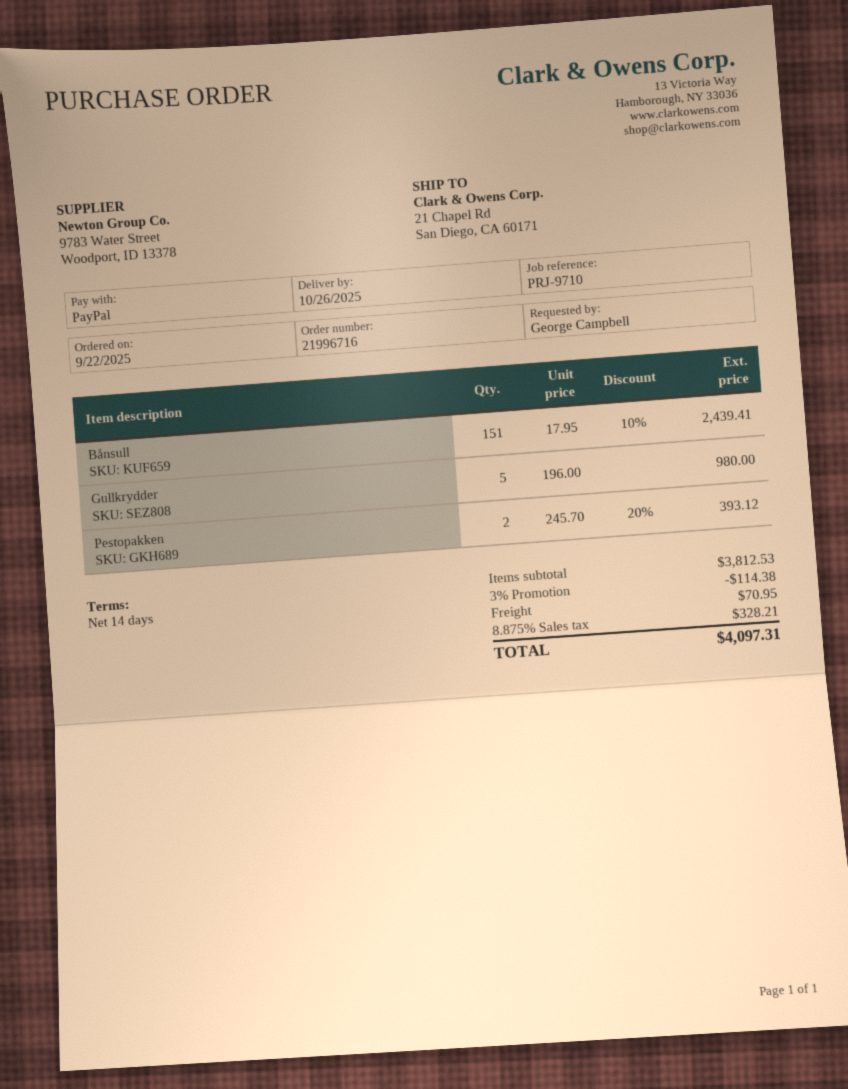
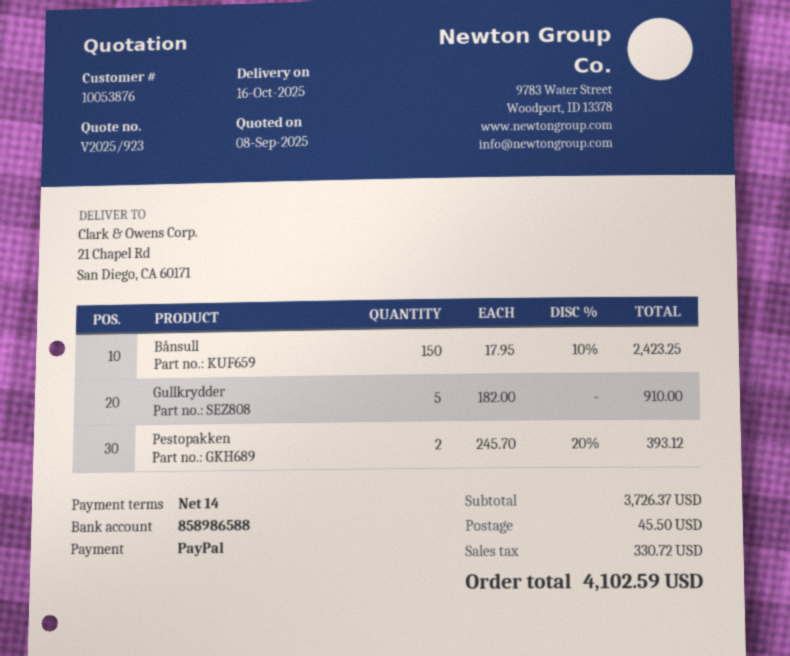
delivery date: 2025-10-26 -> 2025-10-16
Bånsull: 151 x 17.95 - 10% = 2439.41 -> 150 x 17.95 - 10% = 2423.25
Gullkrydder: 5 x 196.00 = 980.00 -> 5 x 182.00 = 910.00
subtotal: 3812.53 -> 3726.37
discount: 3% = 114.38 -> none
shipping: 70.95 -> 45.50
tax: 328.21 -> 330.72
total: 4097.31 -> 4102.59

